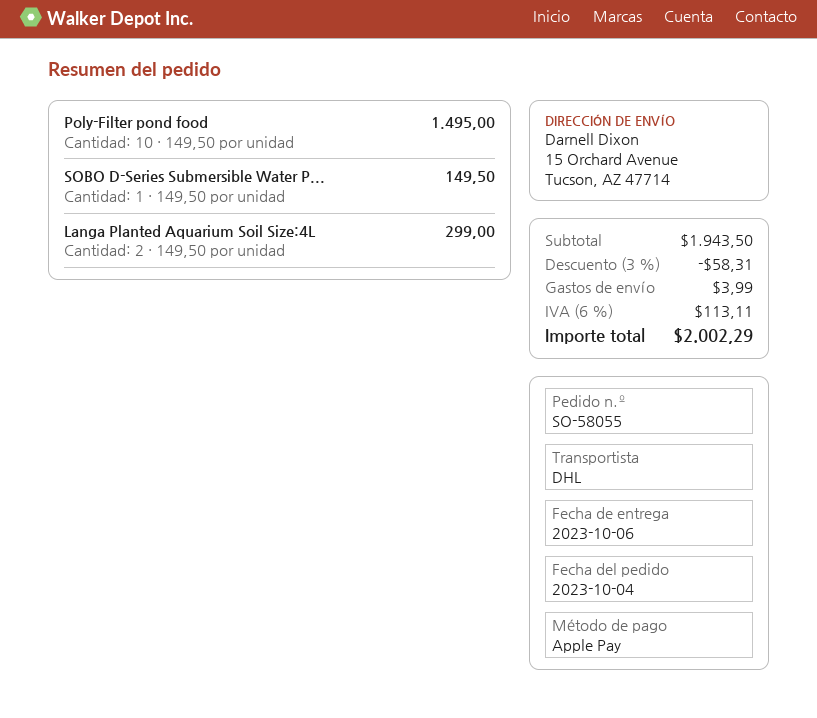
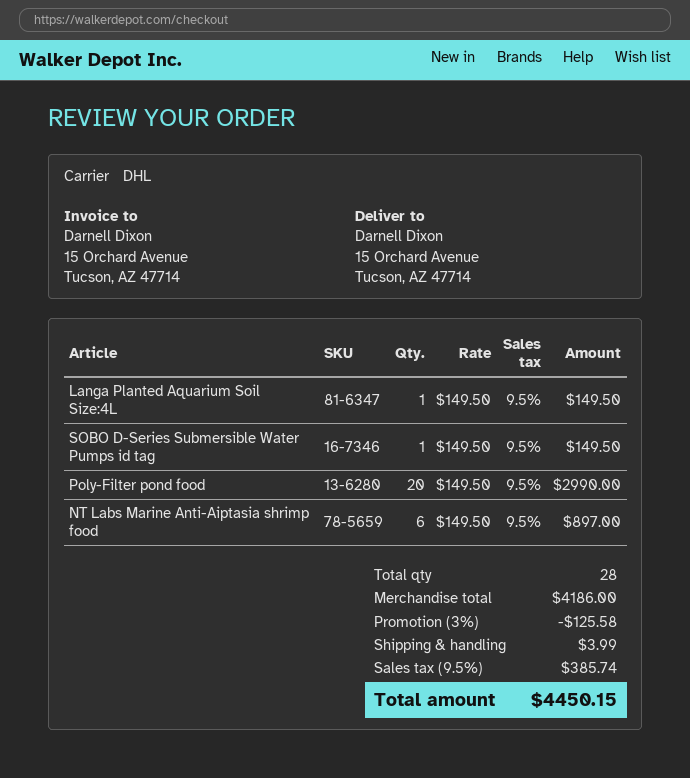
Poly-Filter pond food: 10 x 149.50 = 1495.00 -> 20 x 149.50 = 2990.00
Langa Planted Aquarium Soil Size:4L: 2 x 149.50 = 299.00 -> 1 x 149.50 = 149.50
NT Labs Marine Anti-Aiptasia shrimp food: none -> 6 x 149.50 = 897.00
subtotal: 1943.50 -> 4186.00
discount: 3% = 58.31 -> 3% = 125.58
tax: 6% = 113.11 -> 9.5% = 385.74
total: 2002.29 -> 4450.15

